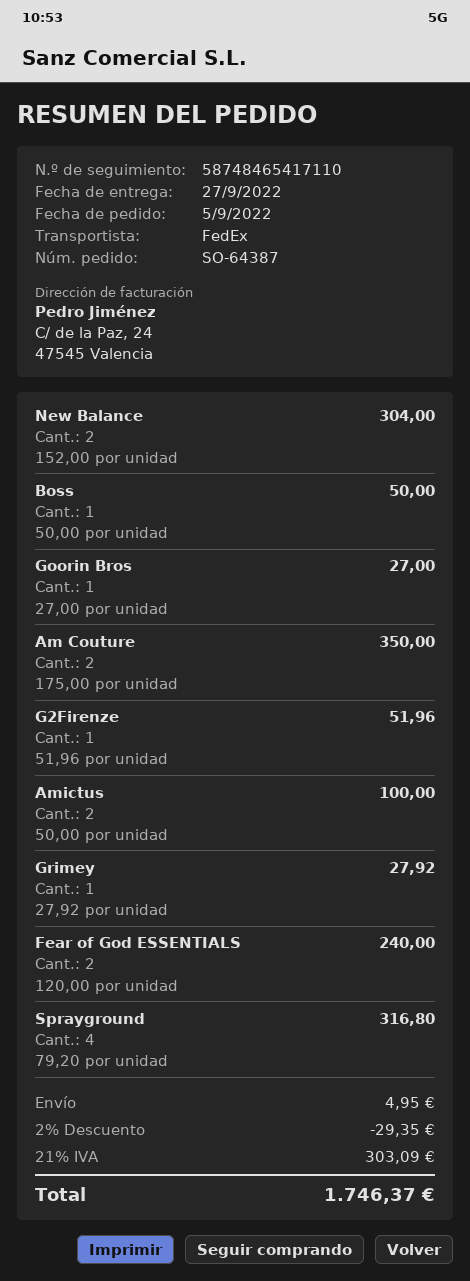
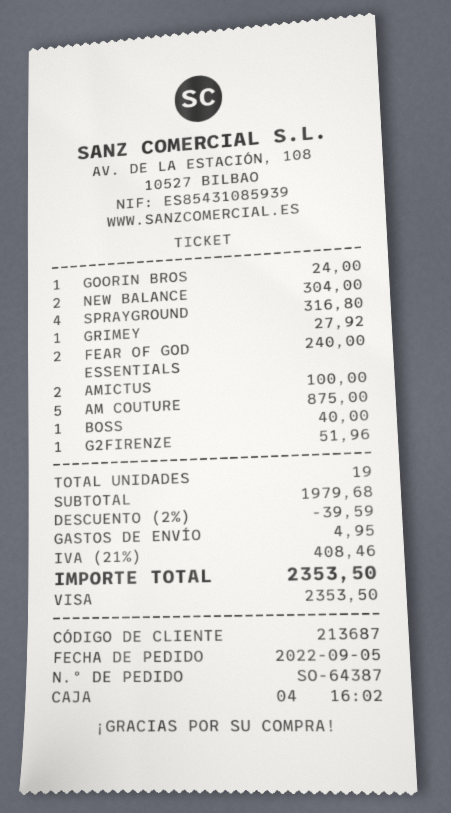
Boss: 1 for 50.00 -> 1 for 40.00
Goorin Bros: 1 for 27.00 -> 1 for 24.00
Am Couture: 2 for 350.00 -> 5 for 875.00
discount: 2% = 29.35 -> 2% = 39.59
tax: 21% = 303.09 -> 21% = 408.46
total: 1746.37 -> 2353.50

